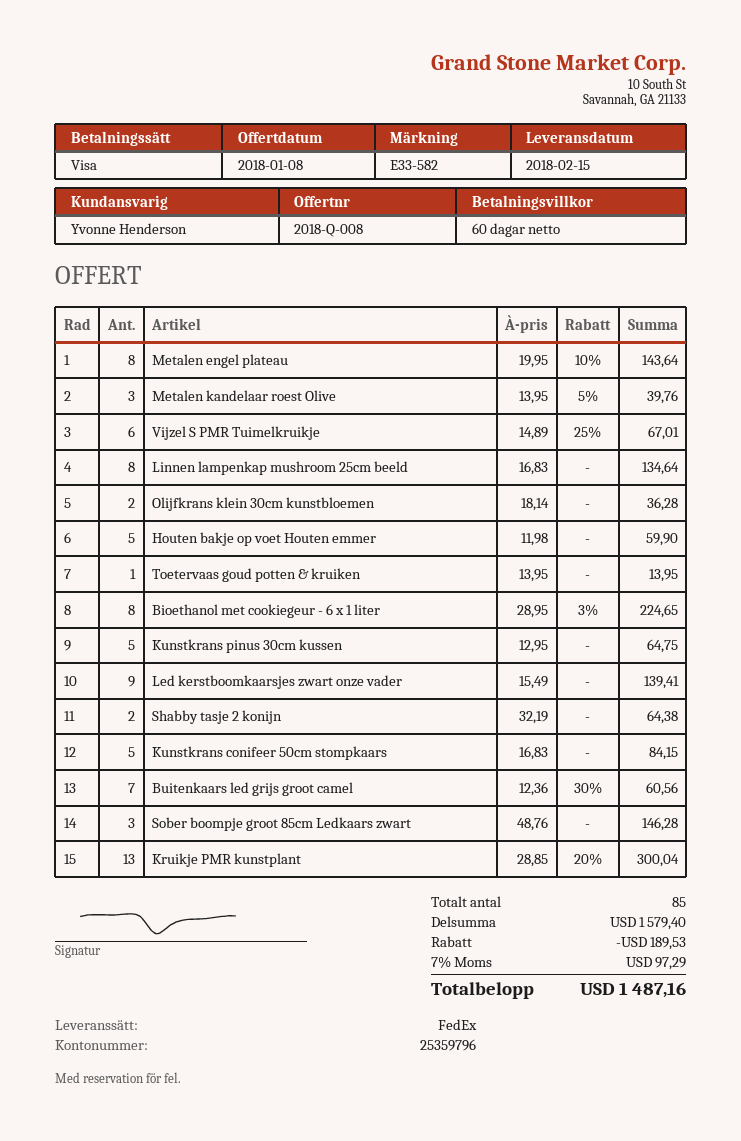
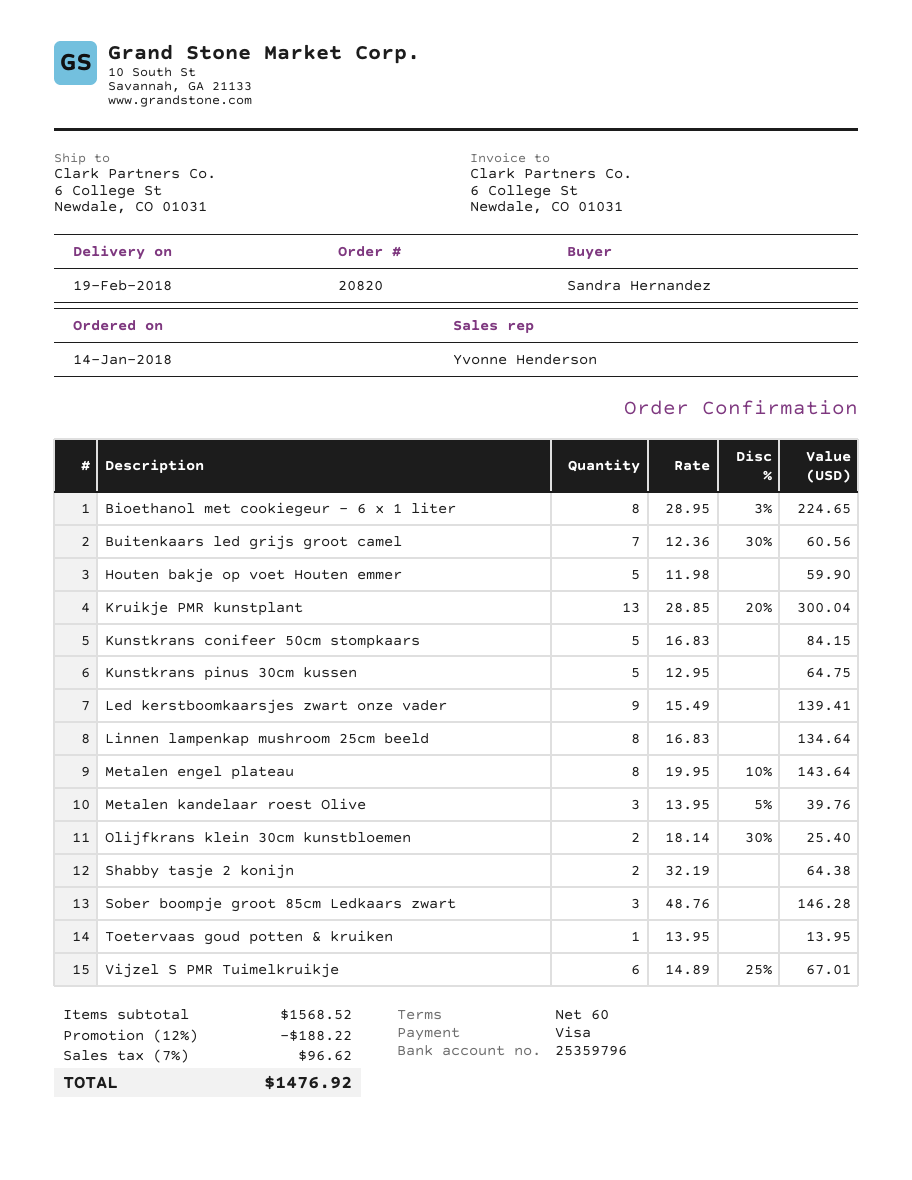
delivery date: 2018-02-15 -> 2018-02-19
Olijfkrans klein 30cm kunstbloemen: 2 x 18.14 = 36.28 -> 2 x 18.14 - 30% = 25.40
subtotal: 1579.40 -> 1568.52
discount: 189.53 -> 188.22
tax: 7% = 97.29 -> 7% = 96.62
total: 1487.16 -> 1476.92

